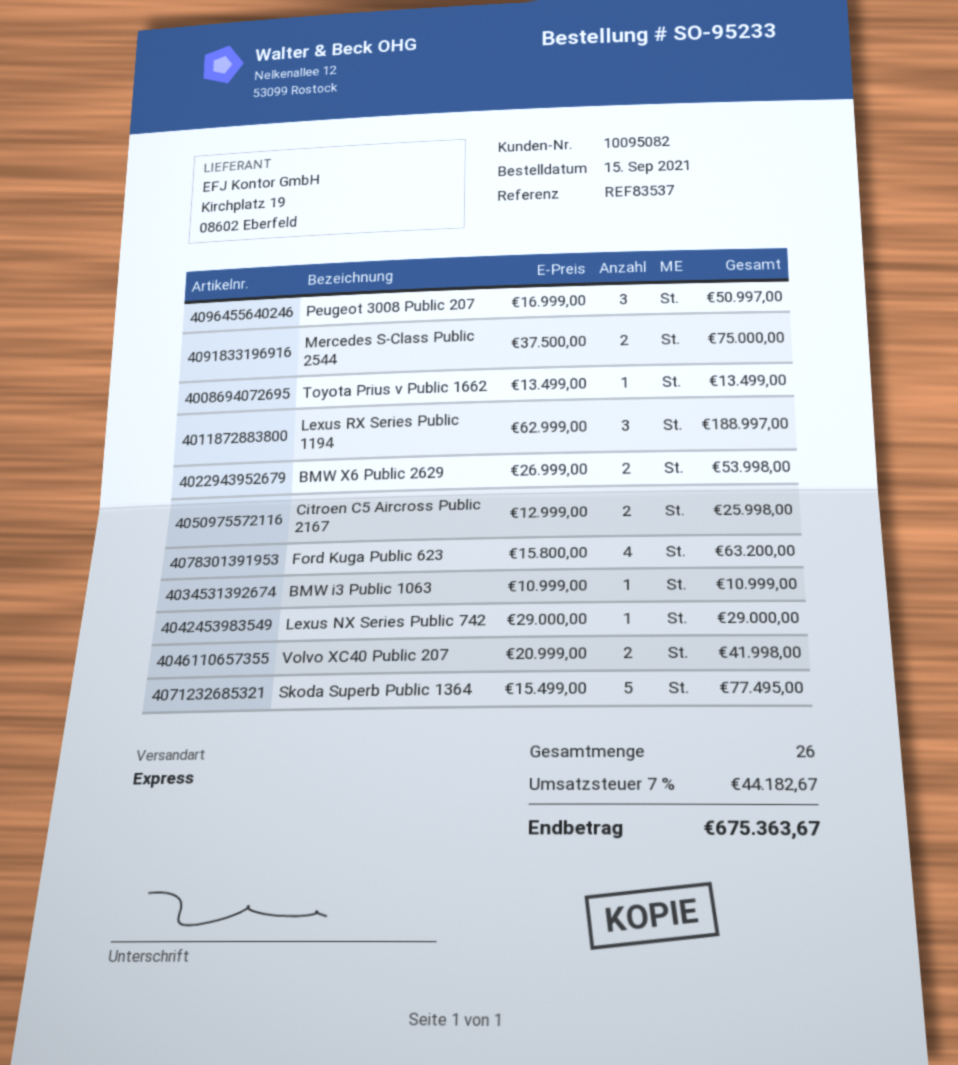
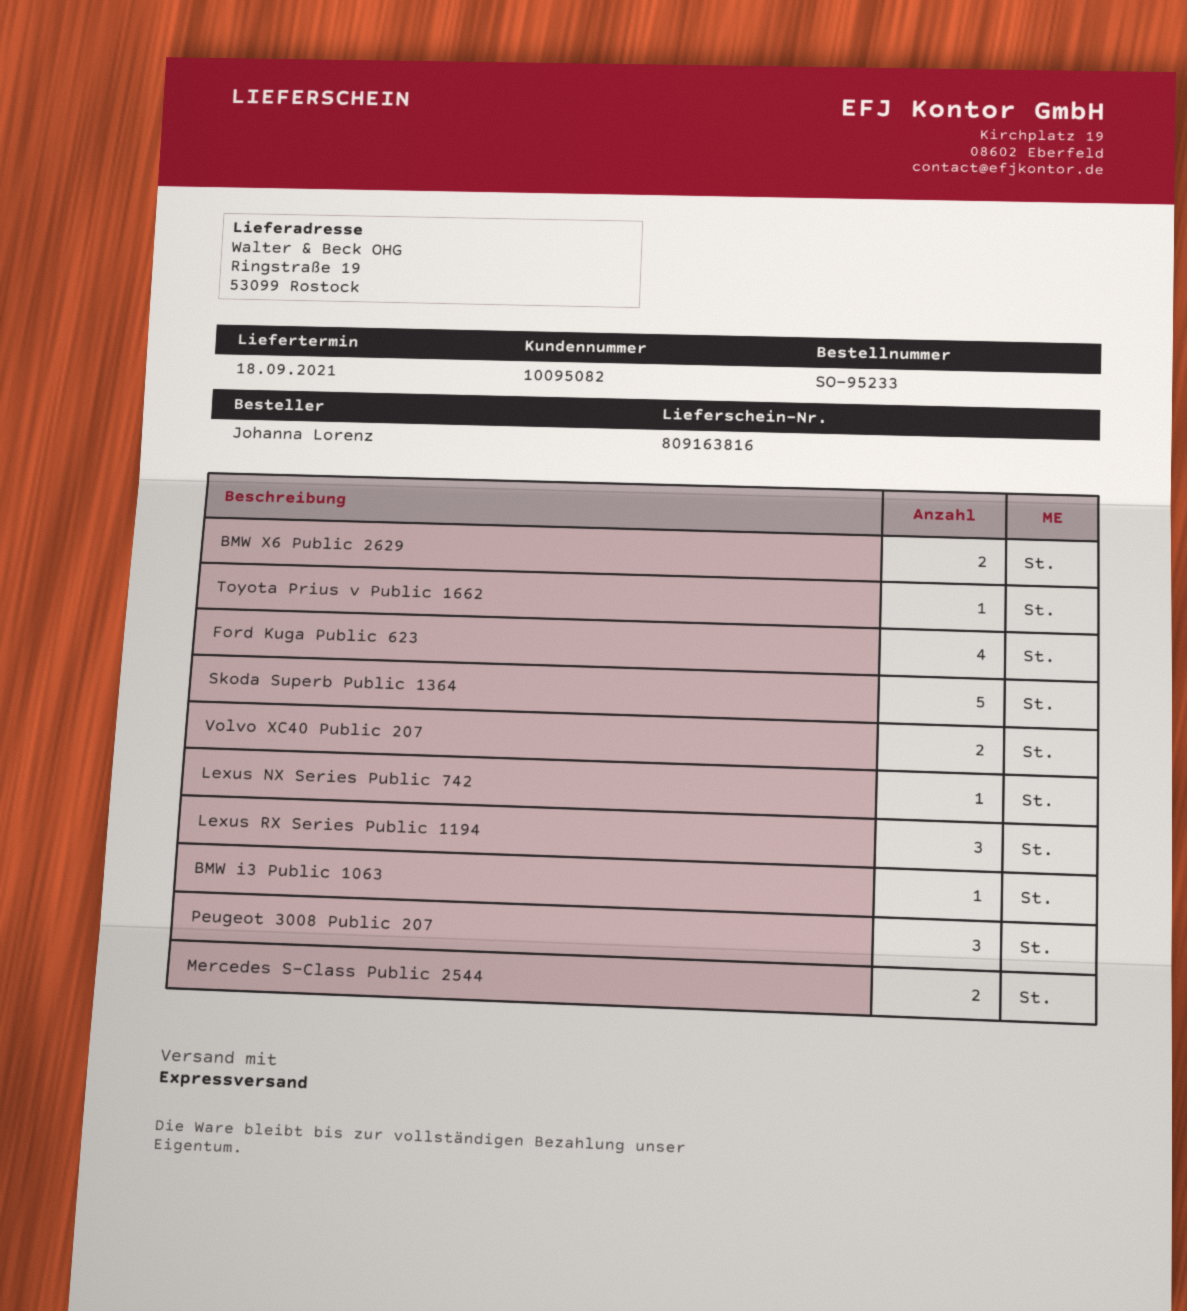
Citroen C5 Aircross Public 2167: 2 -> none

